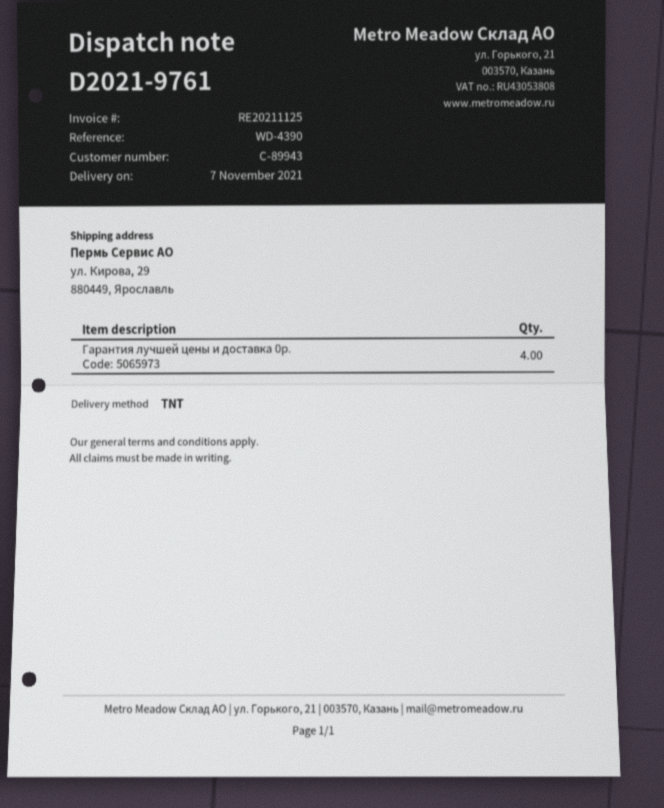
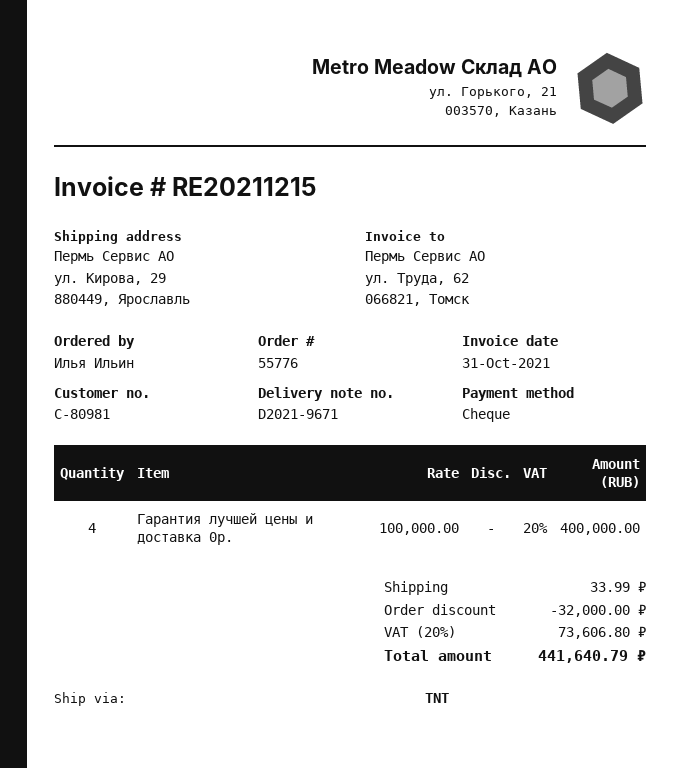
delivery note number: D2021-9761 -> D2021-9671
invoice number: RE20211125 -> RE20211215
customer number: C-89943 -> C-80981

